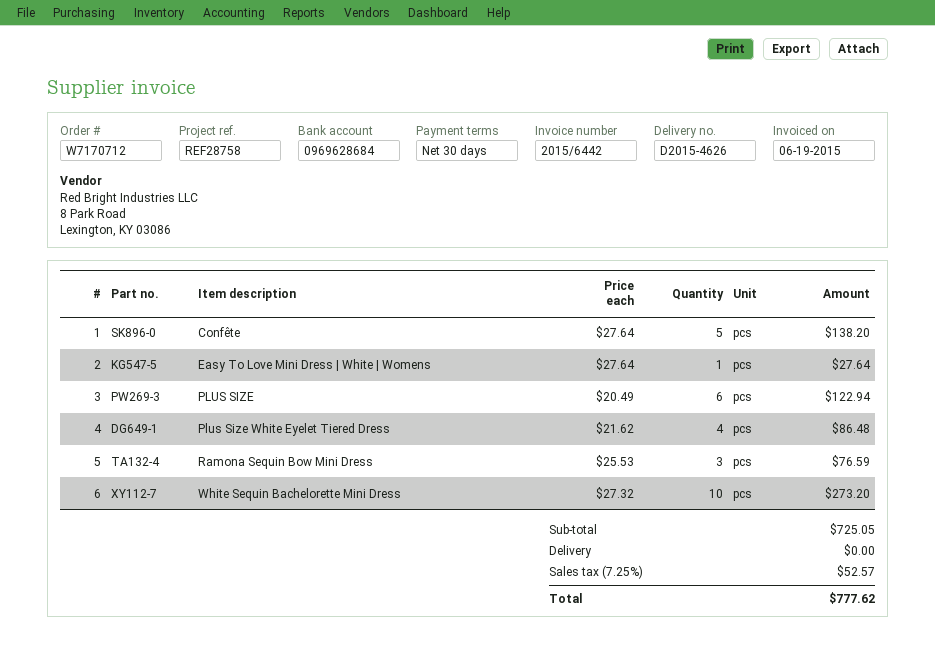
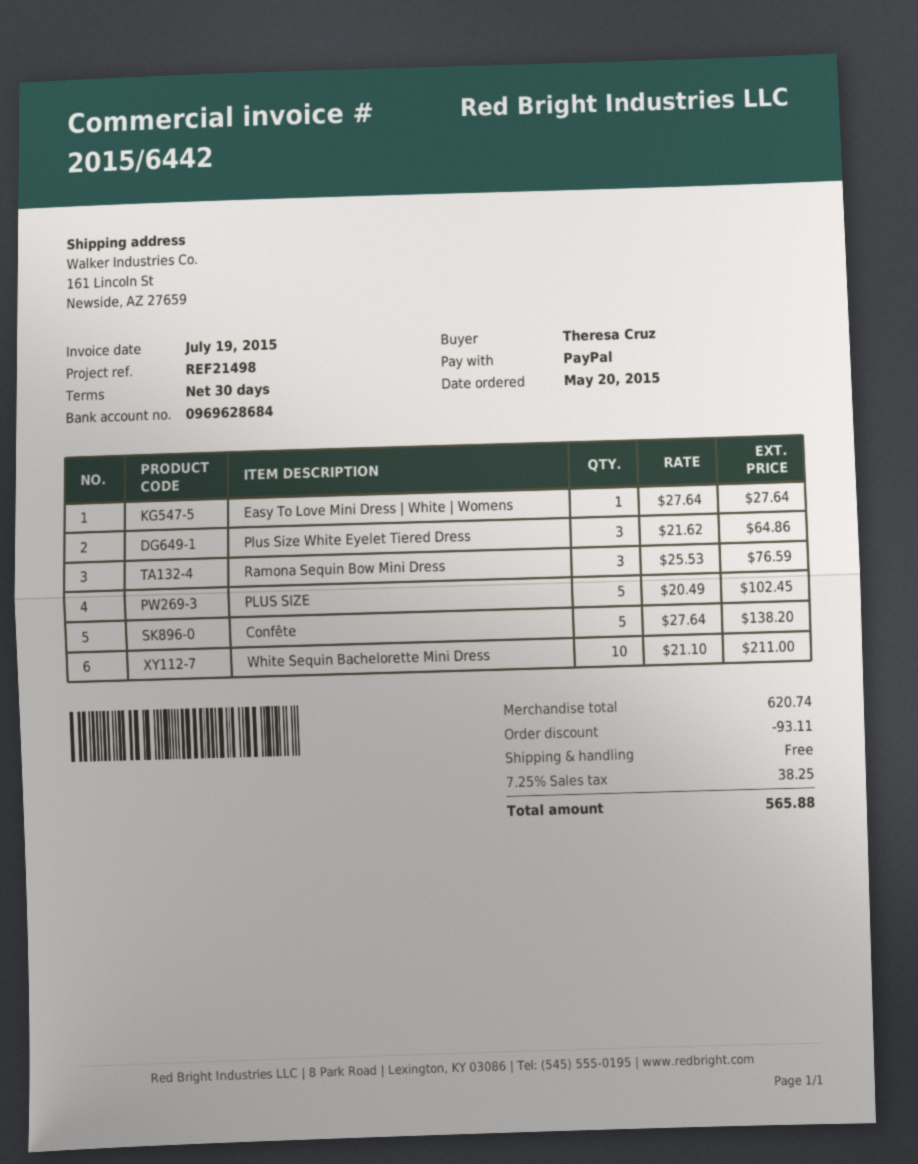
invoice date: 2015-06-19 -> 2015-07-19
reference: REF28758 -> REF21498
PLUS SIZE: 6 x 20.49 = 122.94 -> 5 x 20.49 = 102.45
Plus Size White Eyelet Tiered Dress: 4 x 21.62 = 86.48 -> 3 x 21.62 = 64.86
White Sequin Bachelorette Mini Dress: 10 x 27.32 = 273.20 -> 10 x 21.10 = 211.00
subtotal: 725.05 -> 620.74
discount: none -> 93.11
tax: 7.25% = 52.57 -> 7.25% = 38.25
total: 777.62 -> 565.88

